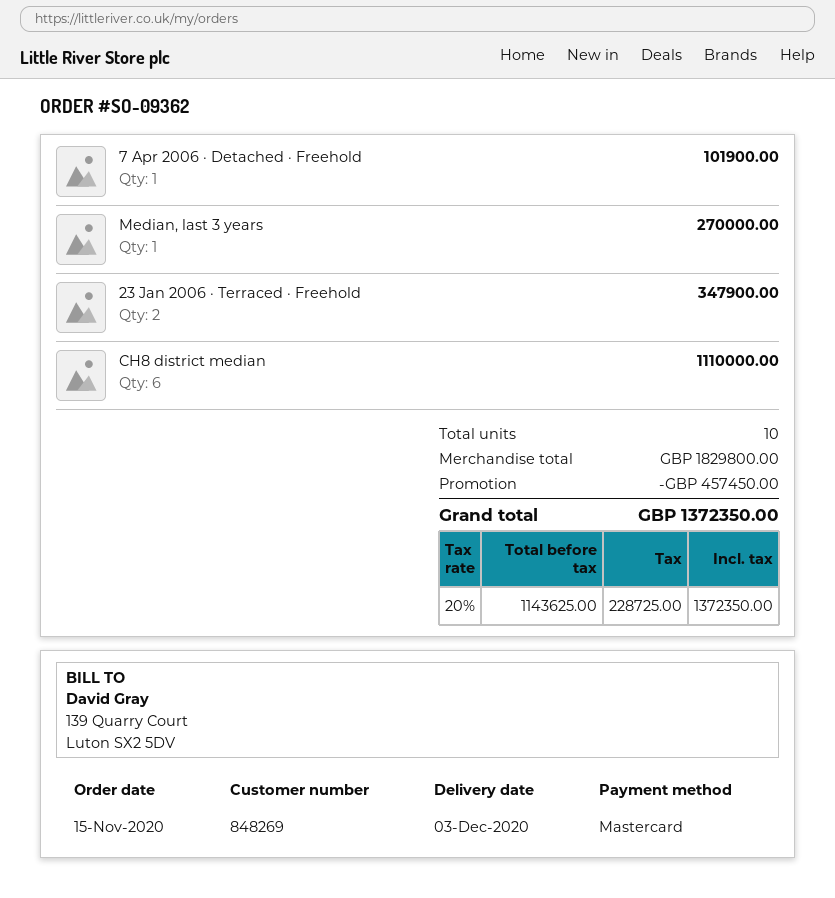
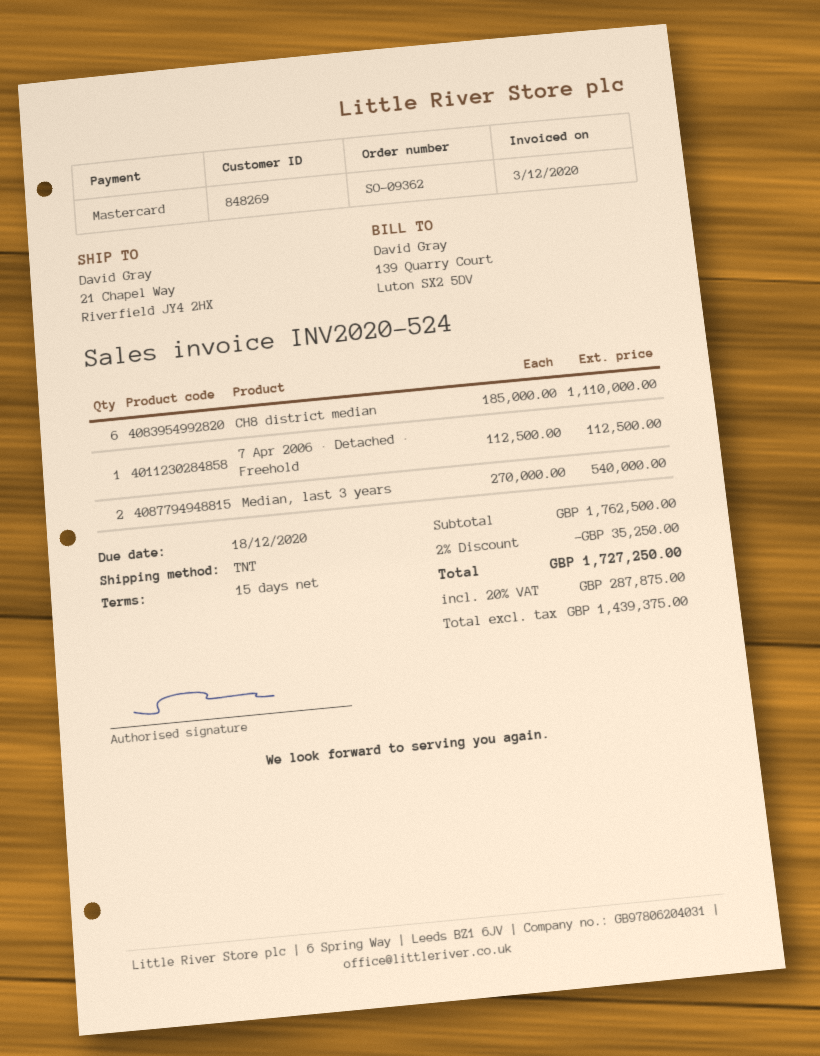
7 Apr 2006 · Detached · Freehold: 1 for 101900.00 -> 1 for 112500.00
Median, last 3 years: 1 for 270000.00 -> 2 for 540000.00
23 Jan 2006 · Terraced · Freehold: 2 for 347900.00 -> none
subtotal: 1829800.00 -> 1762500.00
discount: 457450.00 -> 35250.00
net: 1143625.00 -> 1439375.00
tax: 20% = 228725.00 -> 20% = 287875.00
total: 1372350.00 -> 1727250.00

